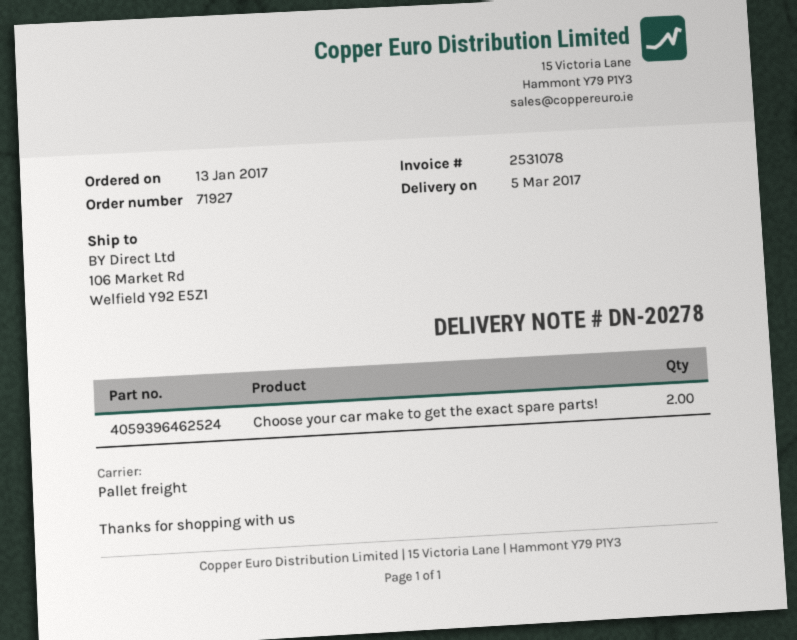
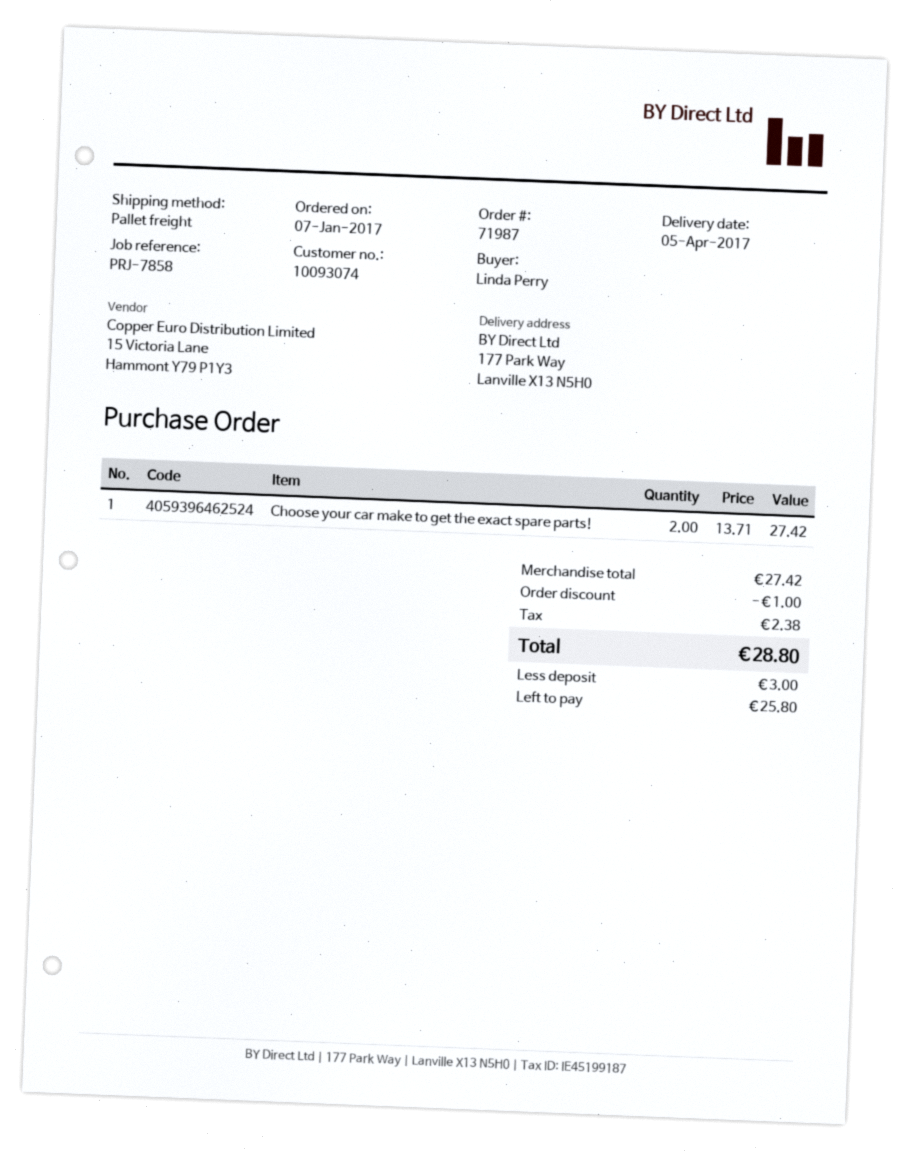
order number: 71927 -> 71987
order date: 2017-01-13 -> 2017-01-07
delivery date: 2017-03-05 -> 2017-04-05
ship to: 106 Market Rd, Welfield Y92 E5Z1 -> 177 Park Way, Lanville X13 N5H0

